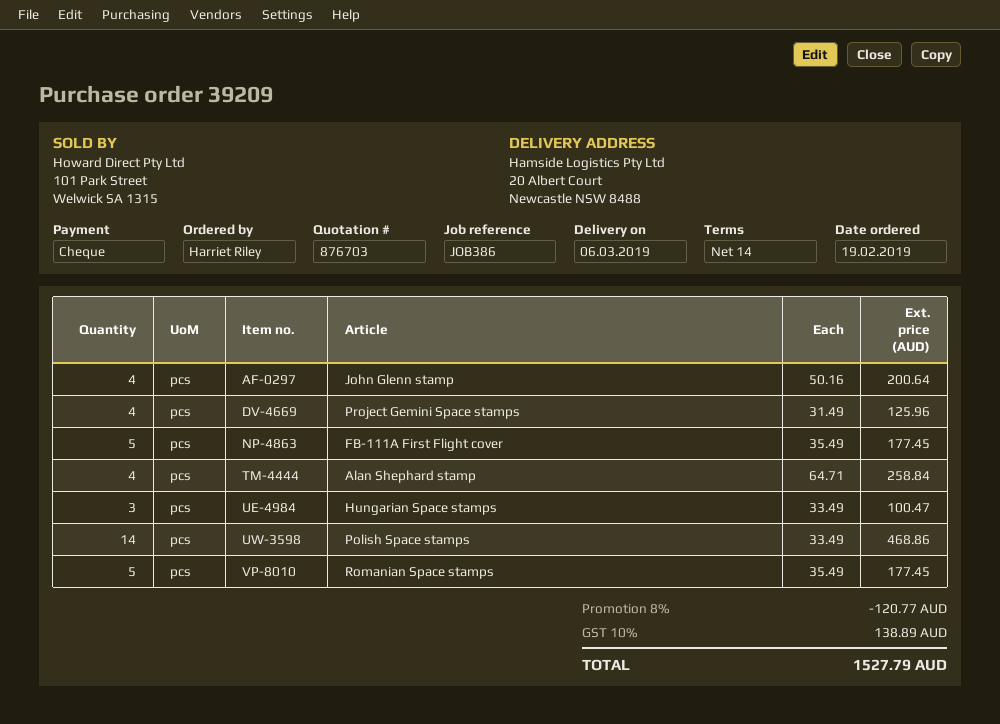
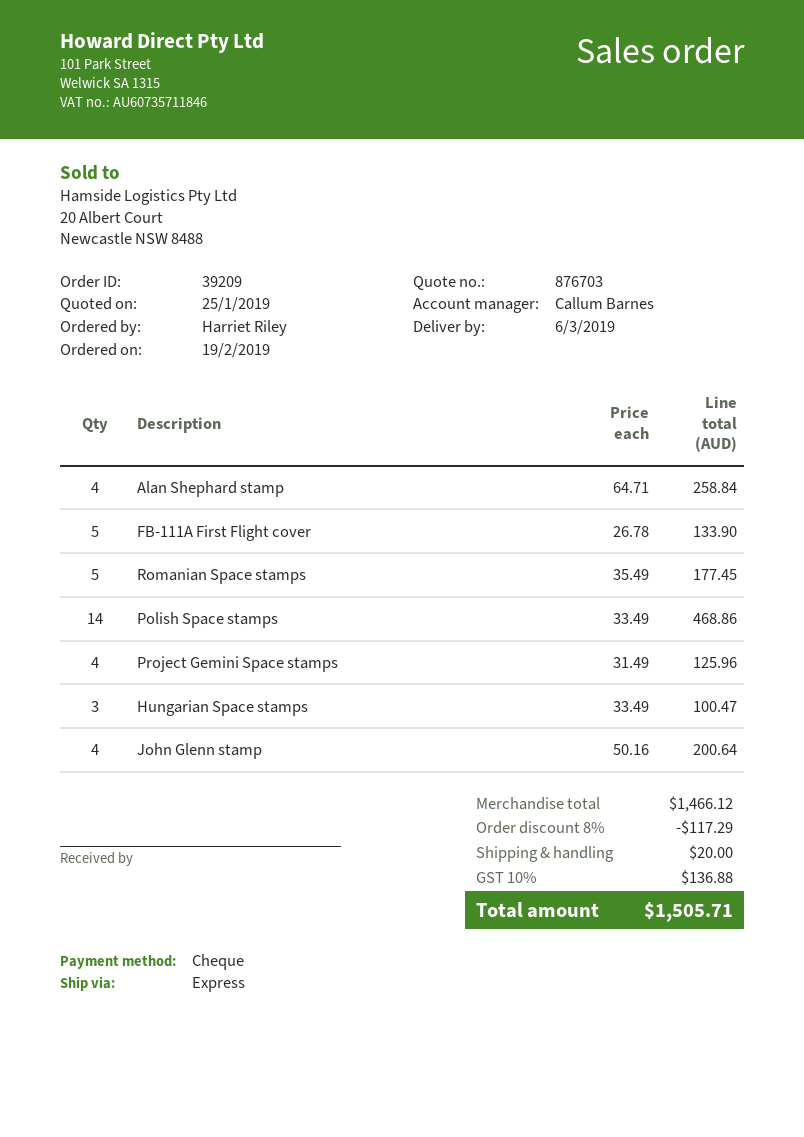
FB-111A First Flight cover: 5 x 35.49 = 177.45 -> 5 x 26.78 = 133.90
discount: 8% = 120.77 -> 8% = 117.29
shipping: none -> 20.00
tax: 10% = 138.89 -> 10% = 136.88
total: 1527.79 -> 1505.71

